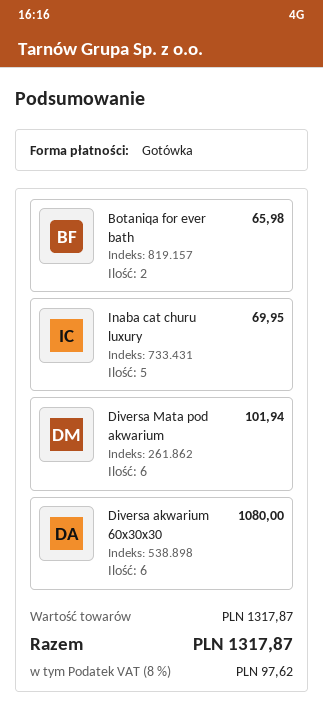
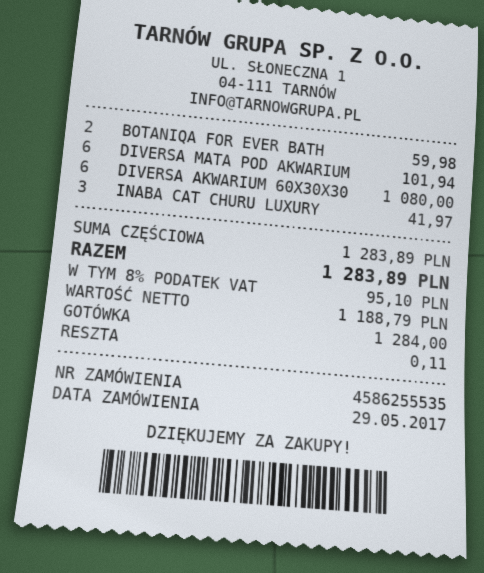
Botaniqa for ever bath: 2 for 65.98 -> 2 for 59.98
Inaba cat churu luxury: 5 for 69.95 -> 3 for 41.97
subtotal: 1317.87 -> 1283.89
tax: 8% = 97.62 -> 8% = 95.10
total: 1317.87 -> 1283.89

